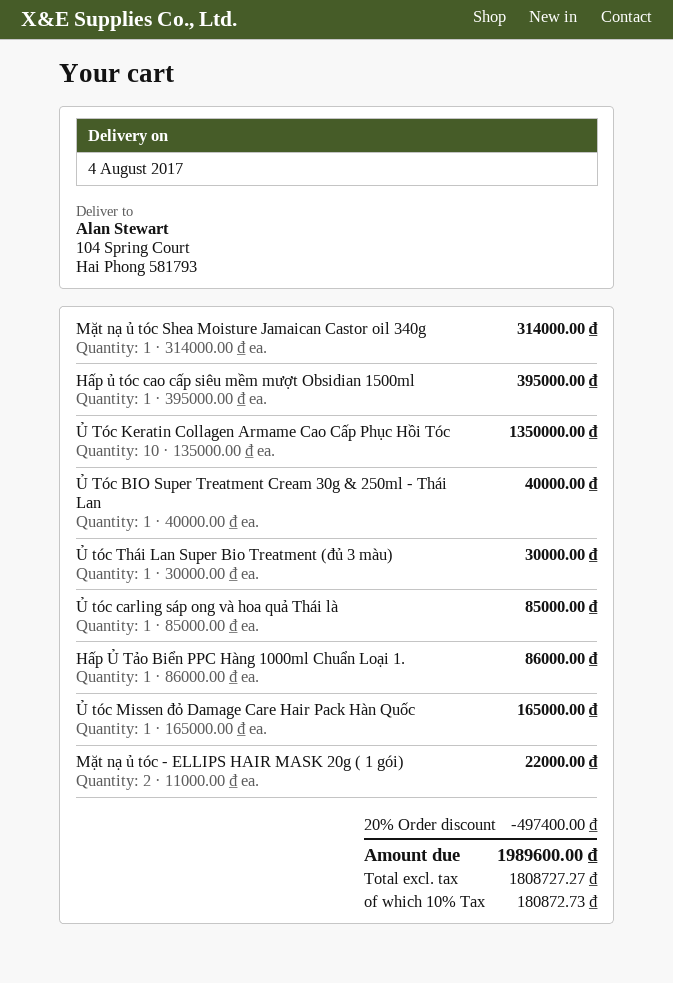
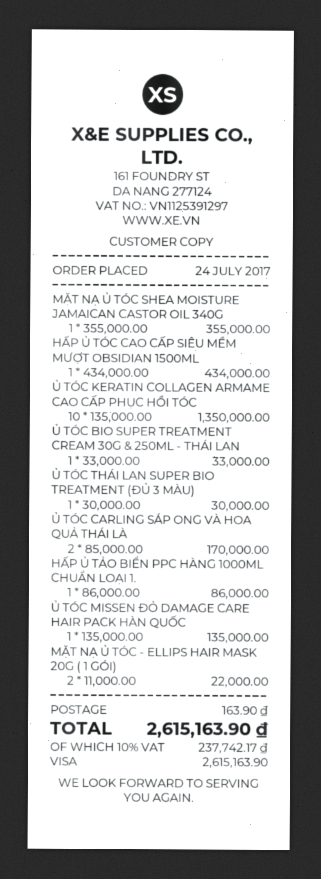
Mặt nạ ủ tóc Shea Moisture Jamaican Castor oil 340g: 1 x 314000.00 = 314000.00 -> 1 x 355000.00 = 355000.00
Hấp ủ tóc cao cấp siêu mềm mượt Obsidian 1500ml: 1 x 395000.00 = 395000.00 -> 1 x 434000.00 = 434000.00
Ủ Tóc BIO Super Treatment Cream 30g & 250ml - Thái Lan: 1 x 40000.00 = 40000.00 -> 1 x 33000.00 = 33000.00
Ủ tóc carling sáp ong và hoa quả Thái là: 1 x 85000.00 = 85000.00 -> 2 x 85000.00 = 170000.00
Ủ tóc Missen đỏ Damage Care Hair Pack Hàn Quốc: 1 x 165000.00 = 165000.00 -> 1 x 135000.00 = 135000.00
discount: 20% = 497400.00 -> none
shipping: none -> 163.90
tax: 10% = 180872.73 -> 10% = 237742.17
total: 1989600.00 -> 2615163.90

